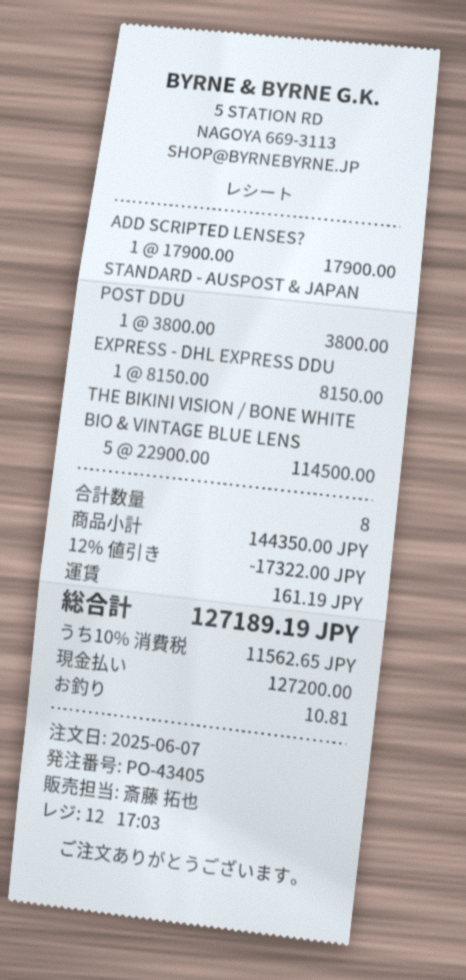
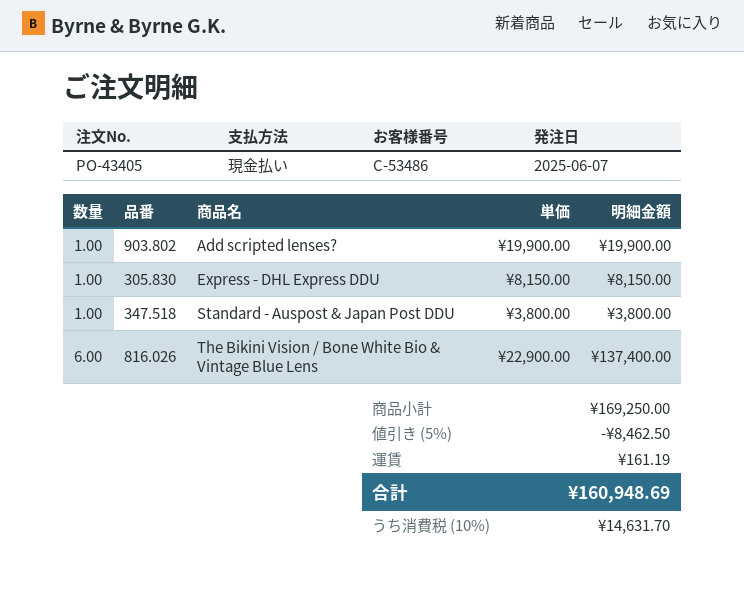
ADD SCRIPTED LENSES?: 1 x 17900.00 = 17900.00 -> 1 x 19900.00 = 19900.00
THE BIKINI VISION / BONE WHITE BIO & VINTAGE BLUE LENS: 5 x 22900.00 = 114500.00 -> 6 x 22900.00 = 137400.00
subtotal: 144350.00 -> 169250.00
discount: 12% = 17322.00 -> 5% = 8462.50
tax: 10% = 11562.65 -> 10% = 14631.70
total: 127189.19 -> 160948.69

